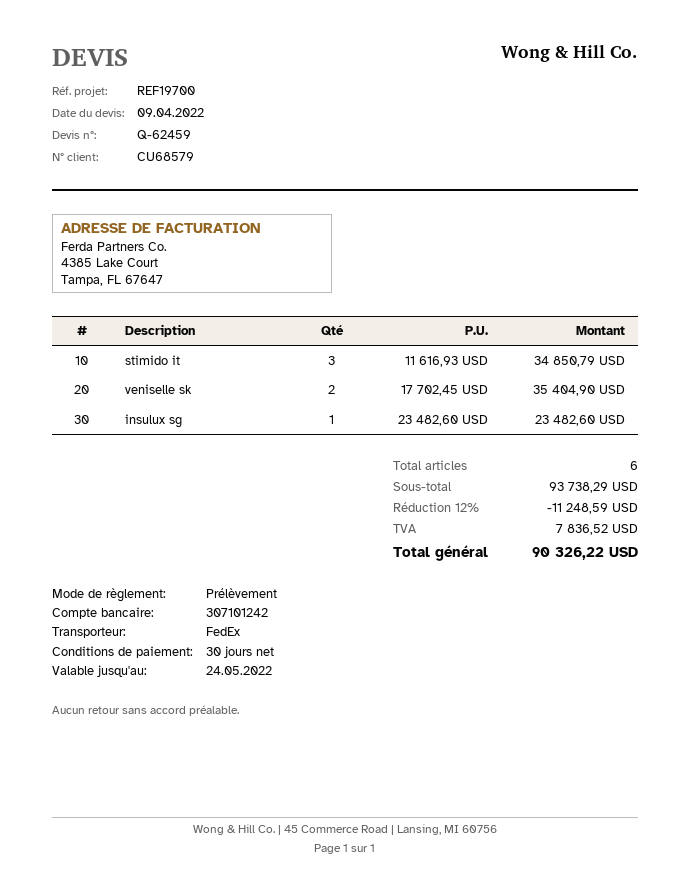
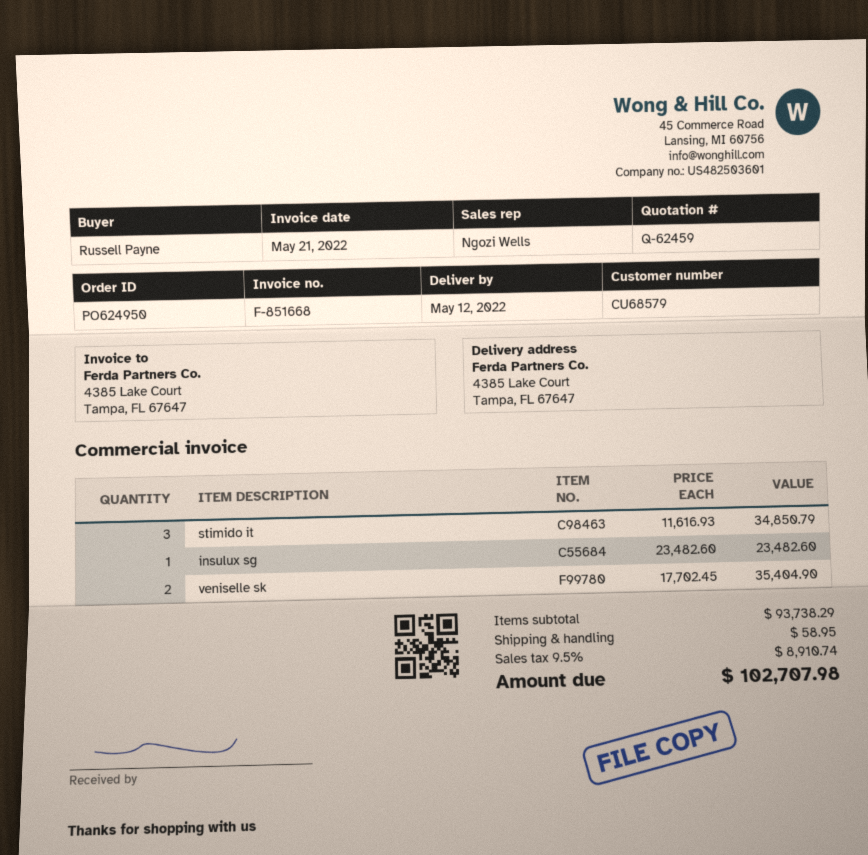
discount: 12% = 11248.59 -> none
shipping: none -> 58.95
tax: 7836.52 -> 8910.74
total: 90326.22 -> 102707.98

